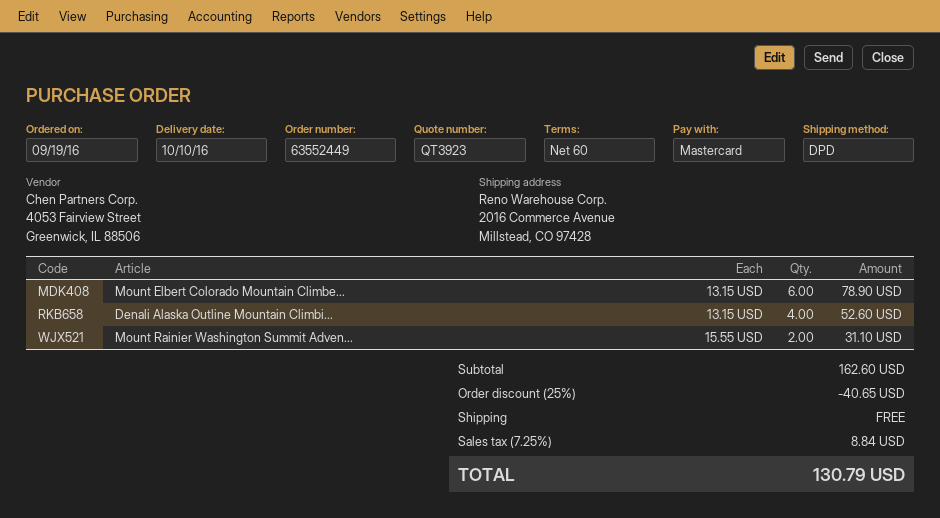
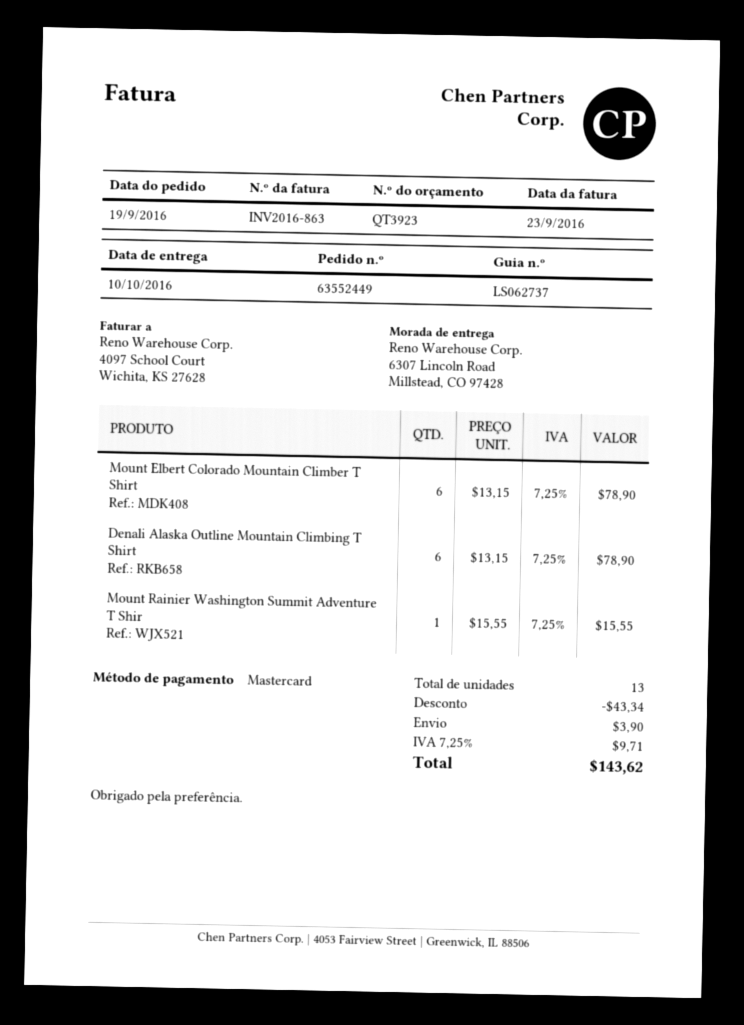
ship to: 2016 Commerce Avenue, Millstead, CO 97428 -> 6307 Lincoln Road, Millstead, CO 97428
Denali Alaska Outline Mountain Climbi...: 4 x 13.15 = 52.60 -> 6 x 13.15 = 78.90
Mount Rainier Washington Summit Adven...: 2 x 15.55 = 31.10 -> 1 x 15.55 = 15.55
discount: 40.65 -> 43.34
shipping: 0.00 -> 3.90
tax: 7.25% = 8.84 -> 7.25% = 9.71
total: 130.79 -> 143.62

